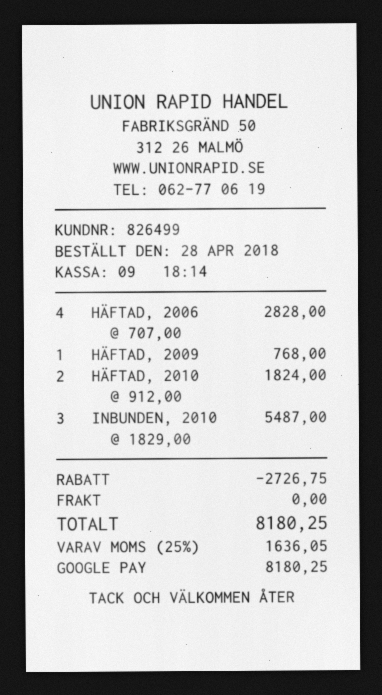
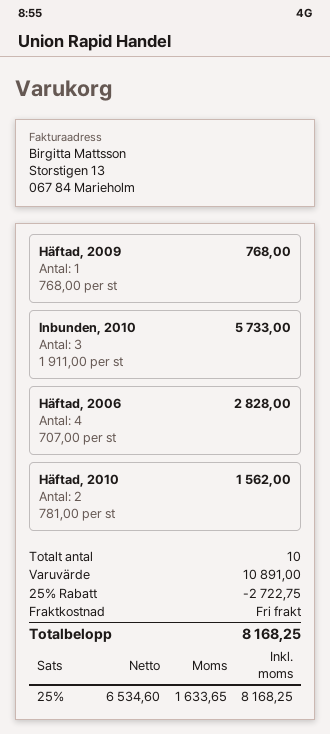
HÄFTAD, 2010: 2 x 912.00 = 1824.00 -> 2 x 781.00 = 1562.00
INBUNDEN, 2010: 3 x 1829.00 = 5487.00 -> 3 x 1911.00 = 5733.00
discount: 2726.75 -> 2722.75
tax: 25% = 1636.05 -> 25% = 1633.65
total: 8180.25 -> 8168.25

